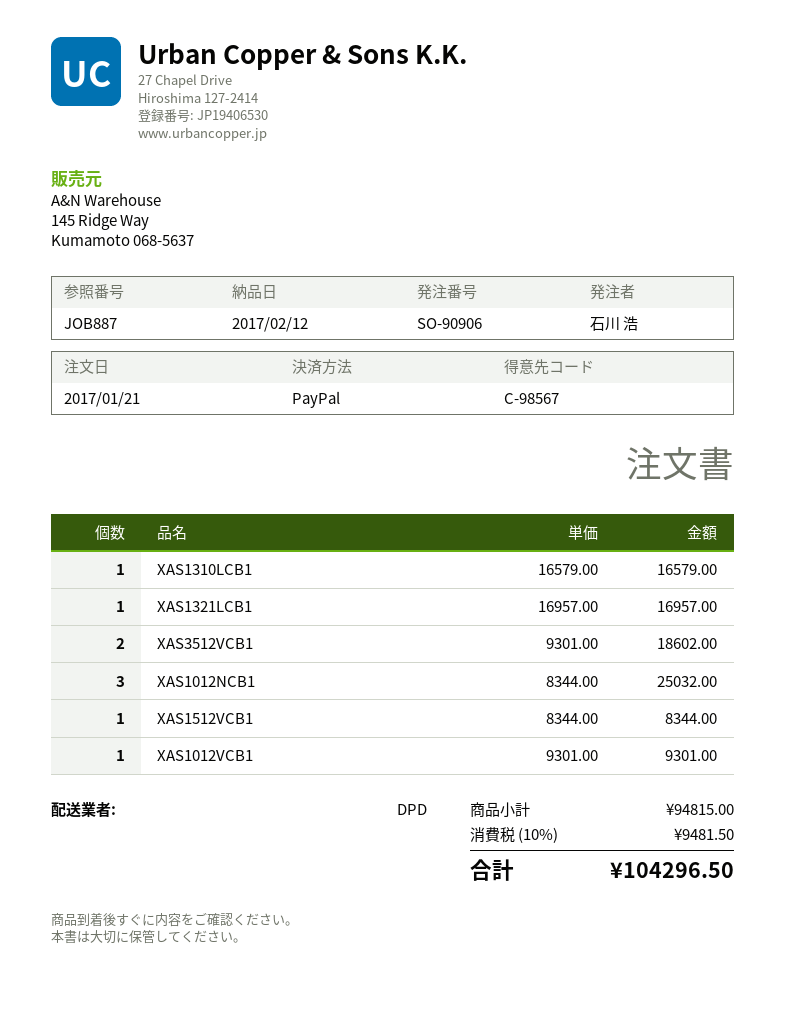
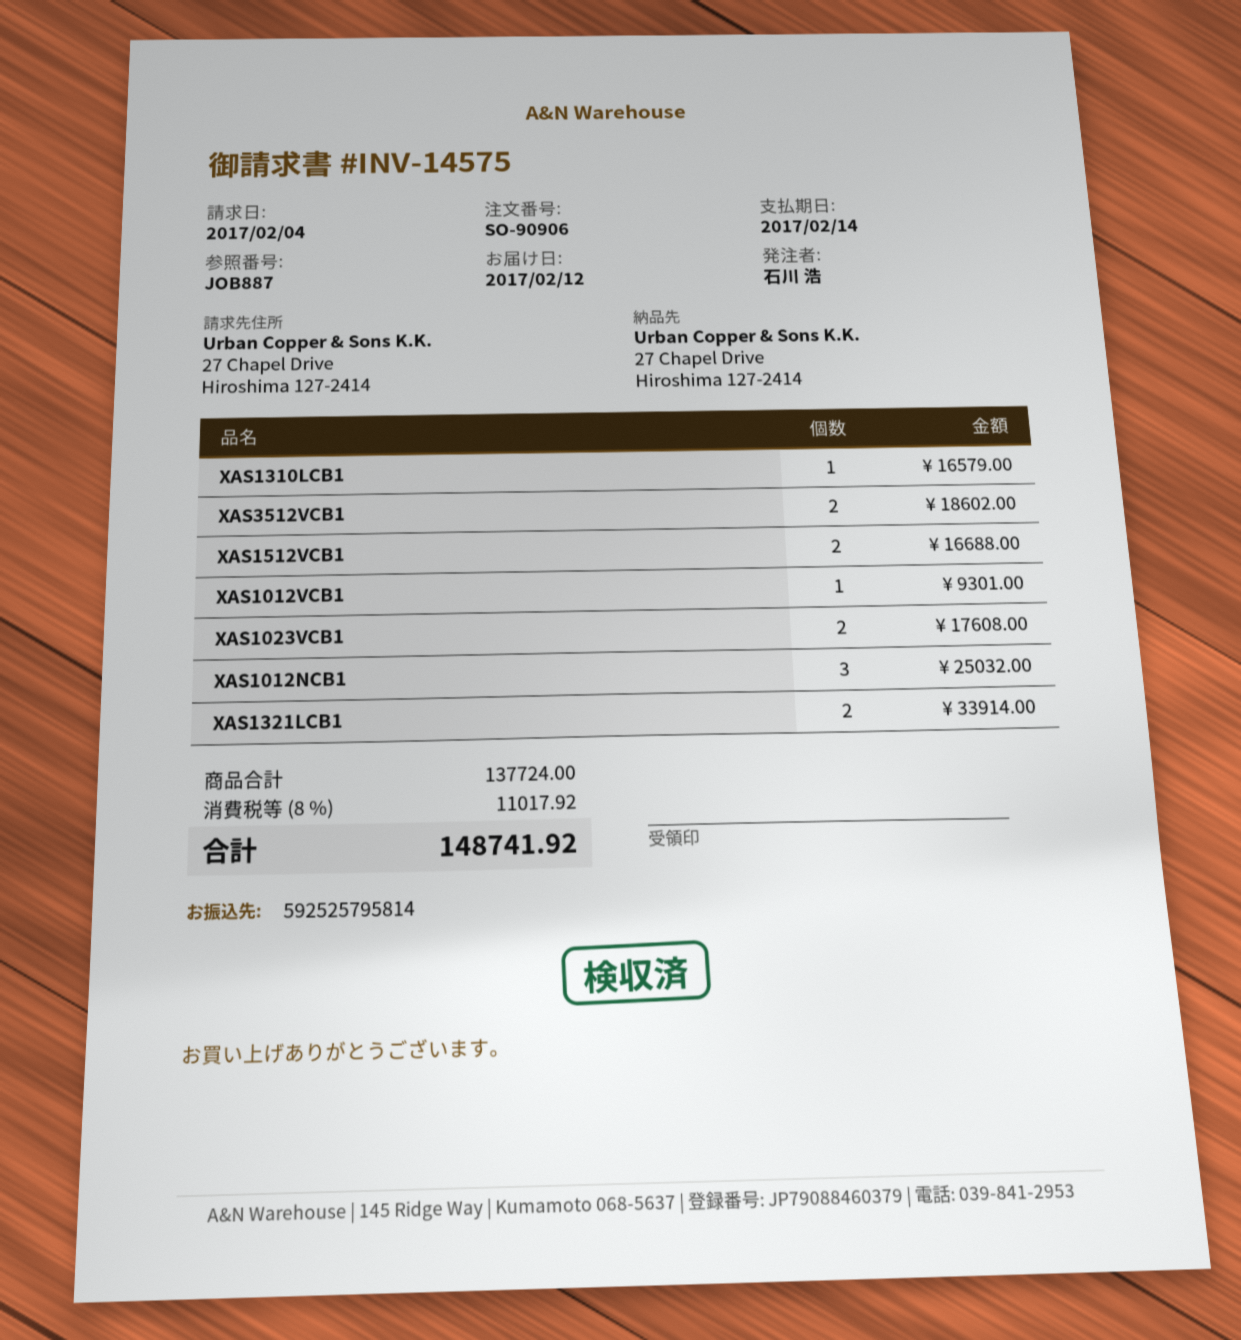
XAS1321LCB1: 1 for 16957.00 -> 2 for 33914.00
XAS1512VCB1: 1 for 8344.00 -> 2 for 16688.00
XAS1023VCB1: none -> 2 for 17608.00
subtotal: 94815.00 -> 137724.00
tax: 10% = 9481.50 -> 8% = 11017.92
total: 104296.50 -> 148741.92

